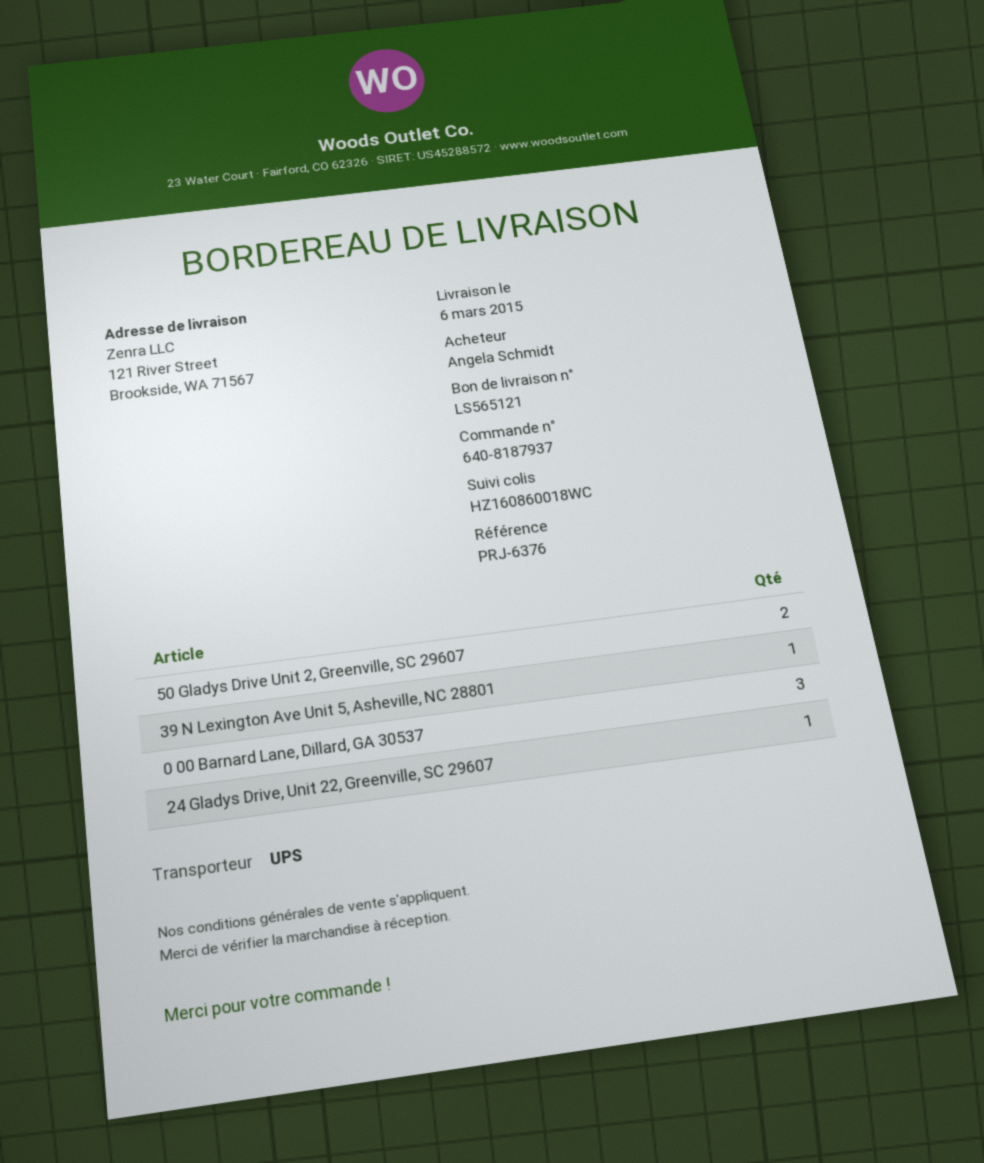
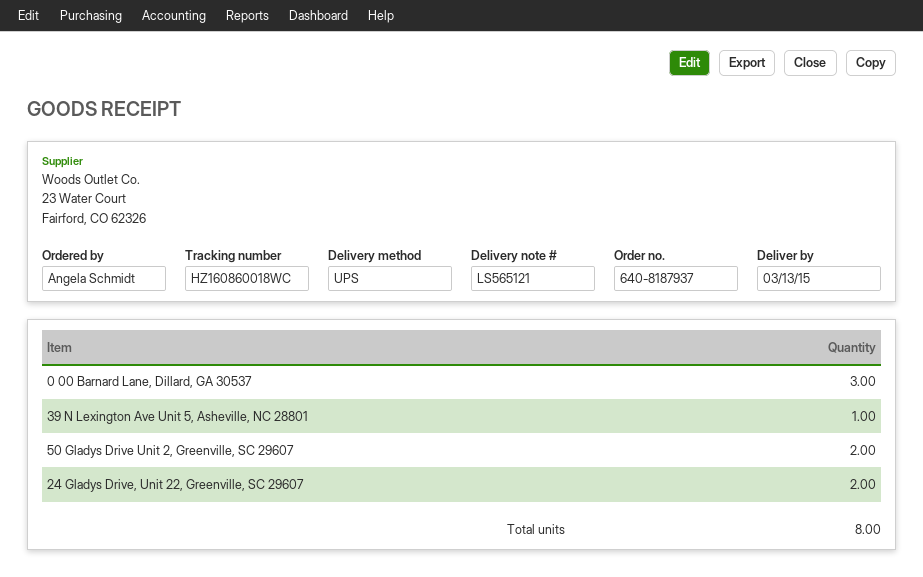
delivery date: 2015-03-06 -> 2015-03-13
24 Gladys Drive, Unit 22, Greenville, SC 29607: 1 -> 2

